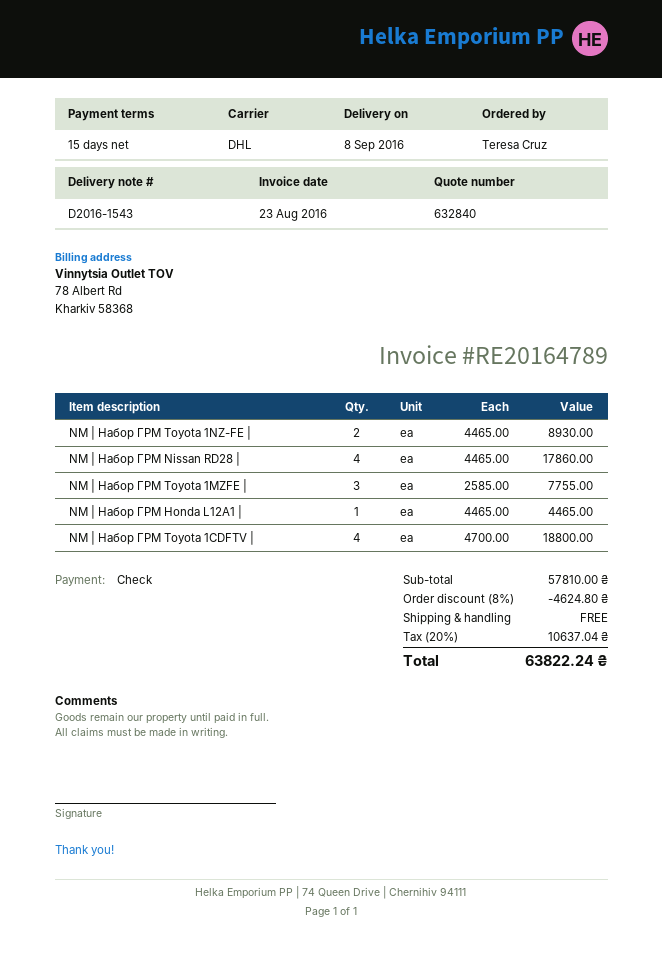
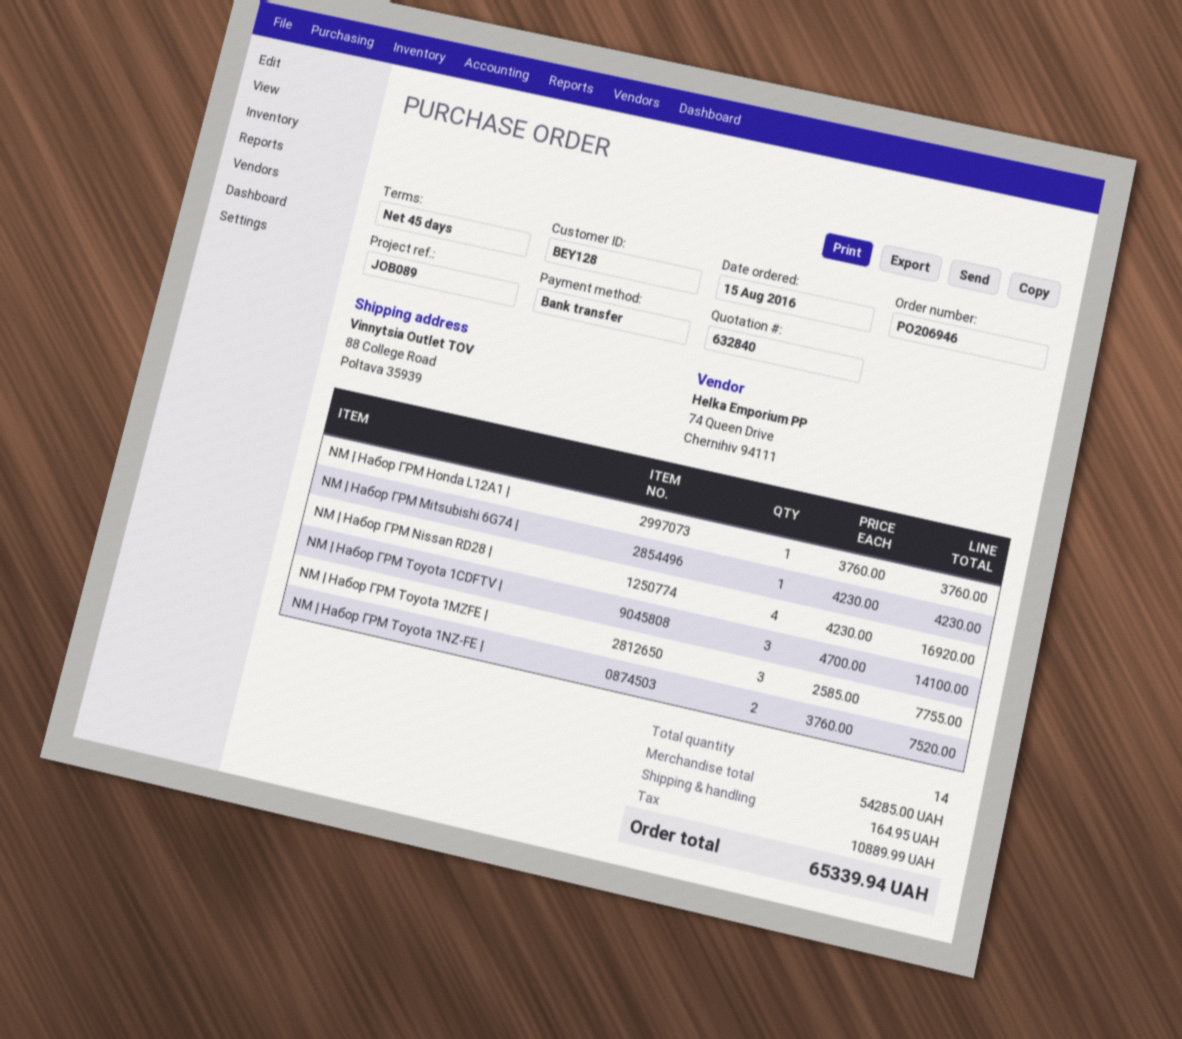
payment terms: 15 days -> 45 days
payment method: cheque -> bank transfer
NM | Набор ГРМ Toyota 1NZ-FE |: 2 x 4465.00 = 8930.00 -> 2 x 3760.00 = 7520.00
NM | Набор ГРМ Nissan RD28 |: 4 x 4465.00 = 17860.00 -> 4 x 4230.00 = 16920.00
NM | Набор ГРМ Honda L12A1 |: 1 x 4465.00 = 4465.00 -> 1 x 3760.00 = 3760.00
NM | Набор ГРМ Toyota 1CDFTV |: 4 x 4700.00 = 18800.00 -> 3 x 4700.00 = 14100.00
NM | Набор ГРМ Mitsubishi 6G74 |: none -> 1 x 4230.00 = 4230.00
subtotal: 57810.00 -> 54285.00
discount: 8% = 4624.80 -> none
shipping: 0.00 -> 164.95
tax: 10637.04 -> 10889.99
total: 63822.24 -> 65339.94

